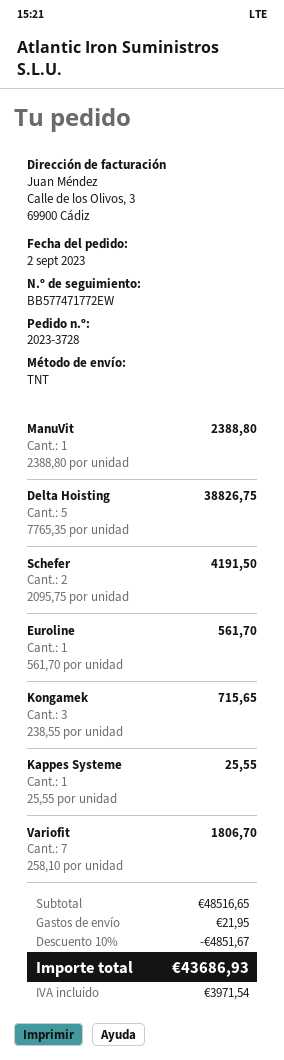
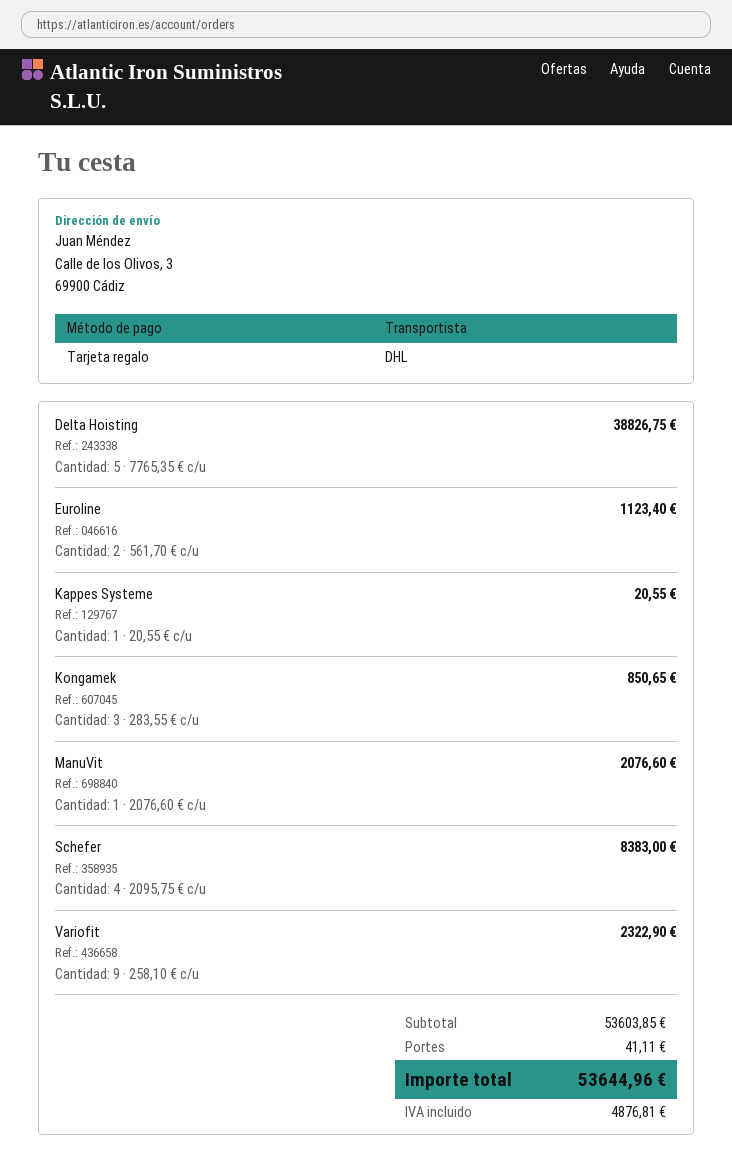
shipping method: TNT -> DHL
ManuVit: 1 x 2388.80 = 2388.80 -> 1 x 2076.60 = 2076.60
Schefer: 2 x 2095.75 = 4191.50 -> 4 x 2095.75 = 8383.00
Euroline: 1 x 561.70 = 561.70 -> 2 x 561.70 = 1123.40
Kongamek: 3 x 238.55 = 715.65 -> 3 x 283.55 = 850.65
Kappes Systeme: 1 x 25.55 = 25.55 -> 1 x 20.55 = 20.55
Variofit: 7 x 258.10 = 1806.70 -> 9 x 258.10 = 2322.90
subtotal: 48516.65 -> 53603.85
discount: 10% = 4851.67 -> none
shipping: 21.95 -> 41.11
tax: 3971.54 -> 4876.81
total: 43686.93 -> 53644.96

